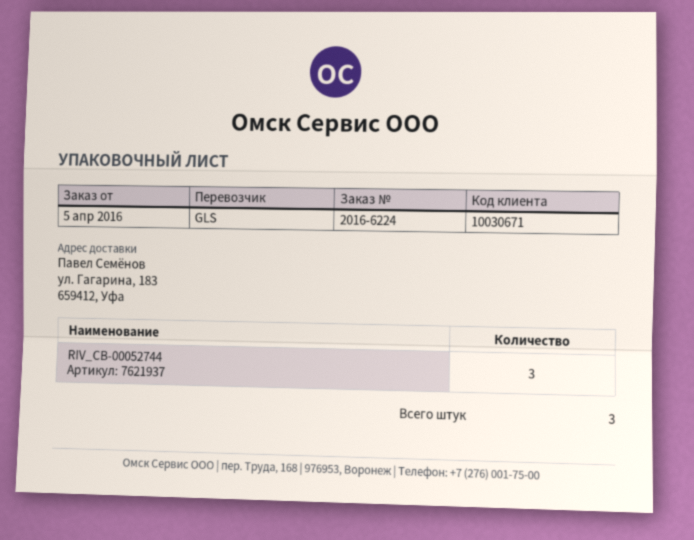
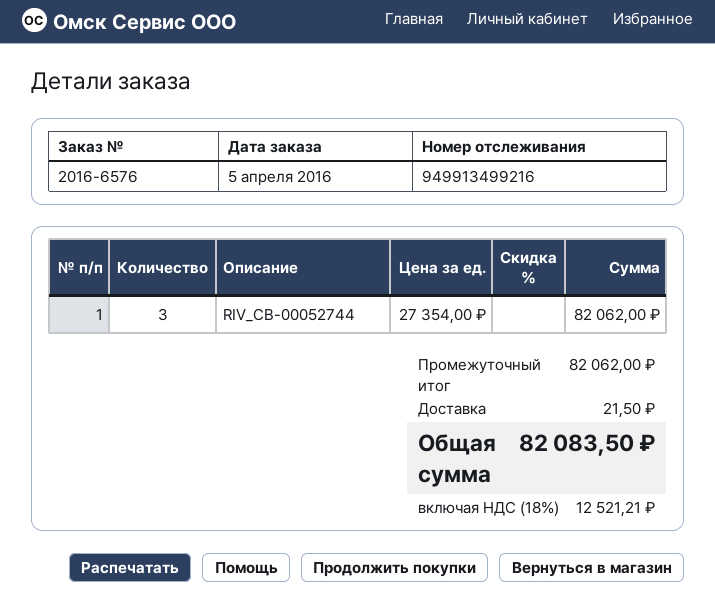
order number: 2016-6224 -> 2016-6576

